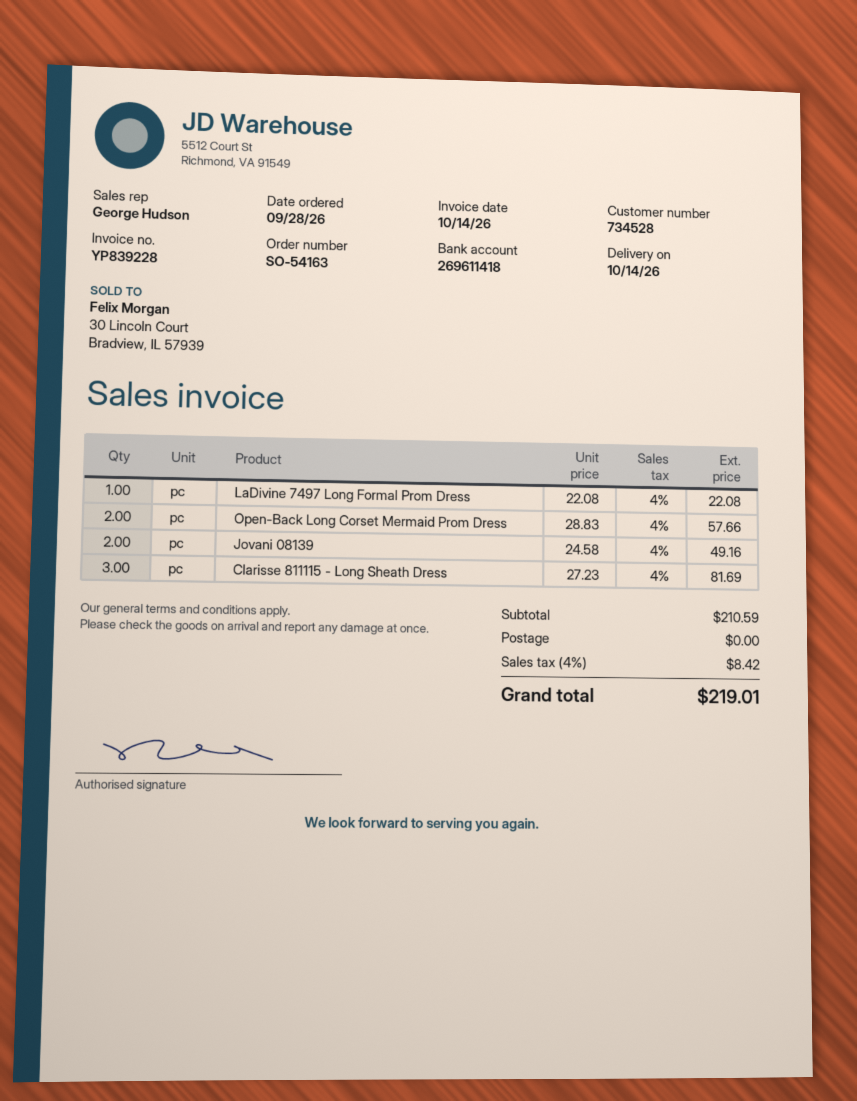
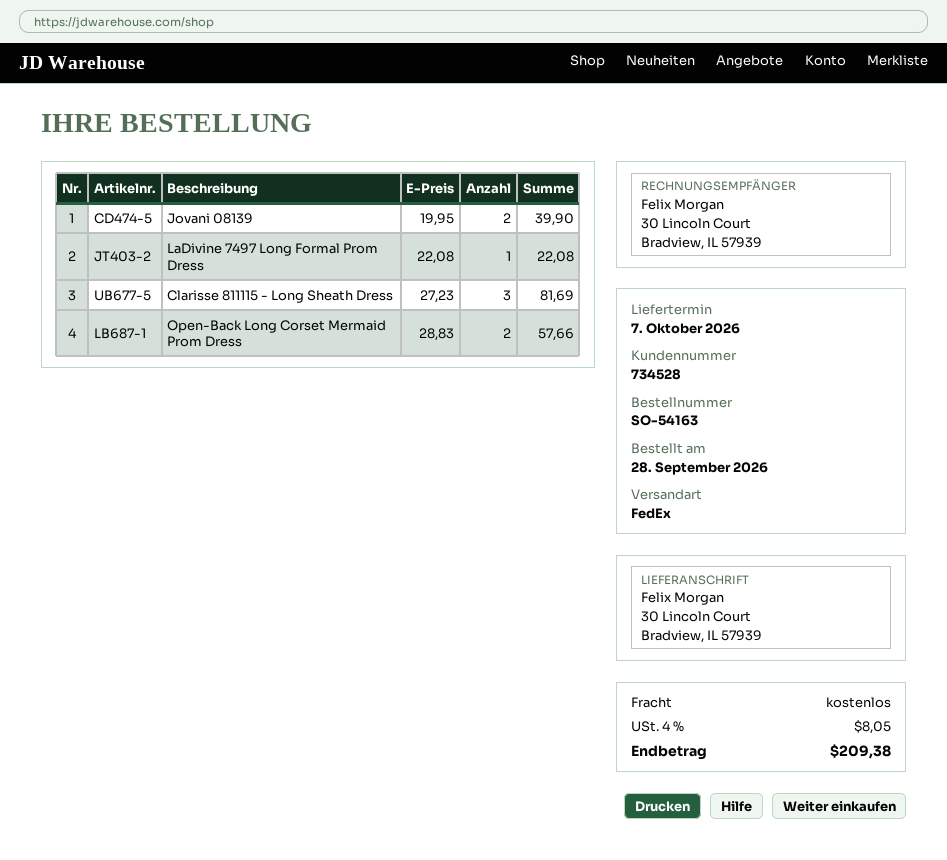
delivery date: 2026-10-14 -> 2026-10-07
Jovani 08139: 2 x 24.58 = 49.16 -> 2 x 19.95 = 39.90
tax: 4% = 8.42 -> 4% = 8.05
total: 219.01 -> 209.38

